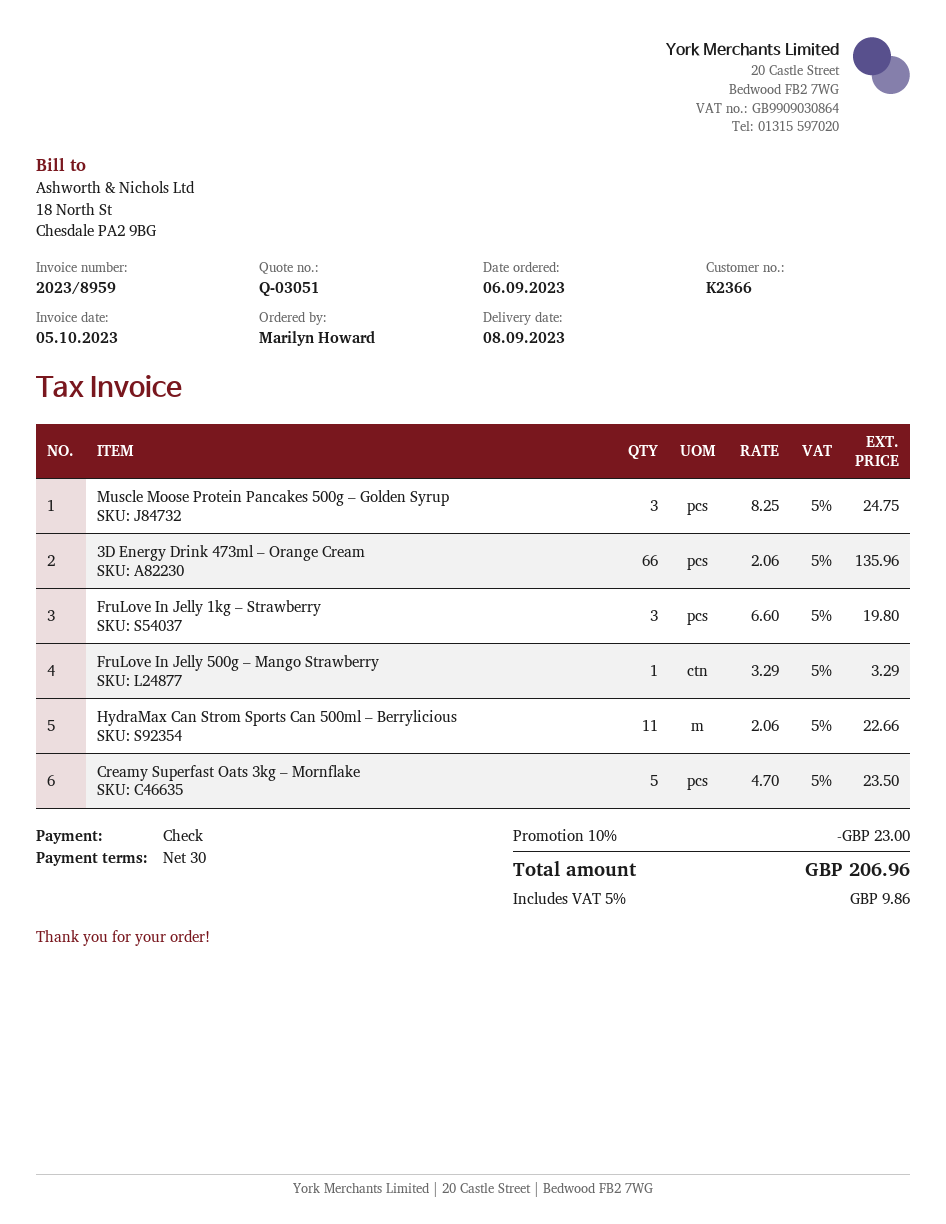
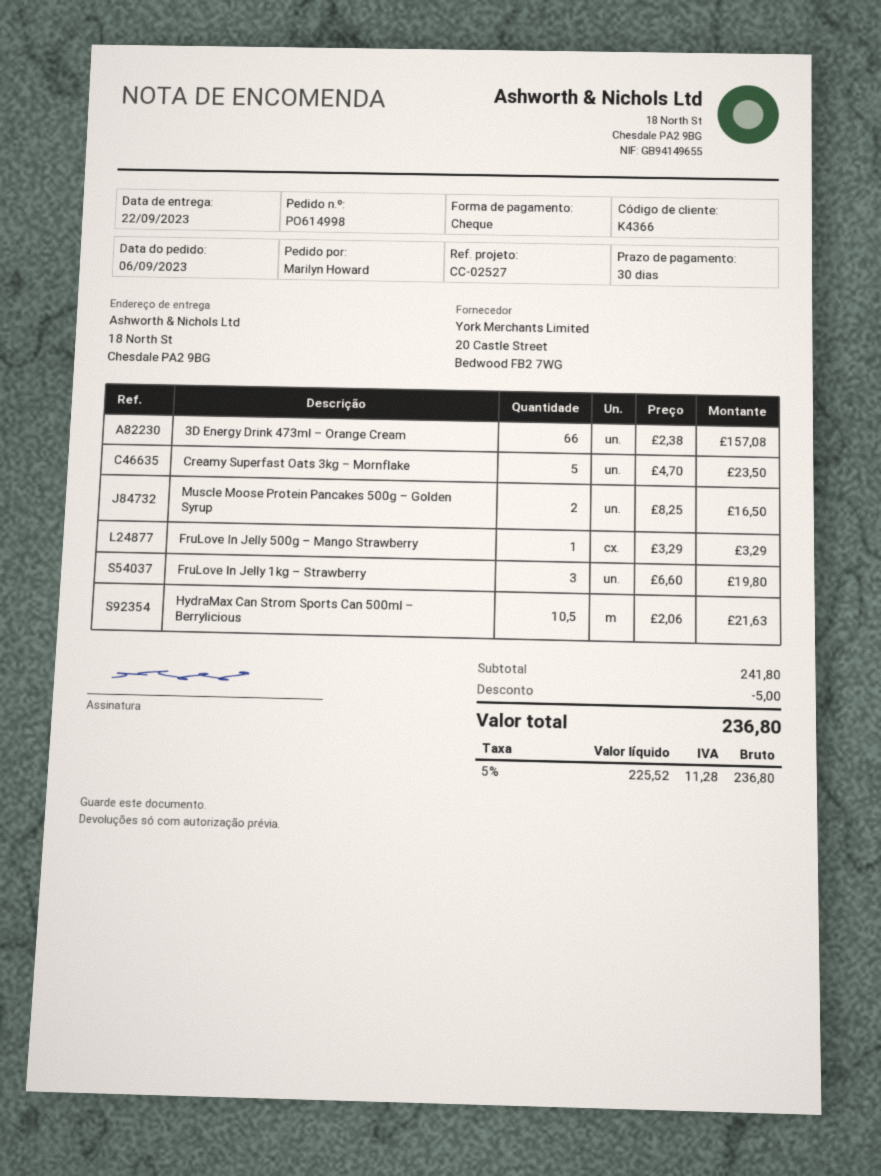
delivery date: 2023-09-08 -> 2023-09-22
customer number: K2366 -> K4366
Muscle Moose Protein Pancakes 500g – Golden Syrup: 3 x 8.25 = 24.75 -> 2 x 8.25 = 16.50
3D Energy Drink 473ml – Orange Cream: 66 x 2.06 = 135.96 -> 66 x 2.38 = 157.08
HydraMax Can Strom Sports Can 500ml – Berrylicious: 11 x 2.06 = 22.66 -> 10.5 x 2.06 = 21.63
discount: 23.00 -> 5.00
tax: 5% = 9.86 -> 5% = 11.28
total: 206.96 -> 236.80

